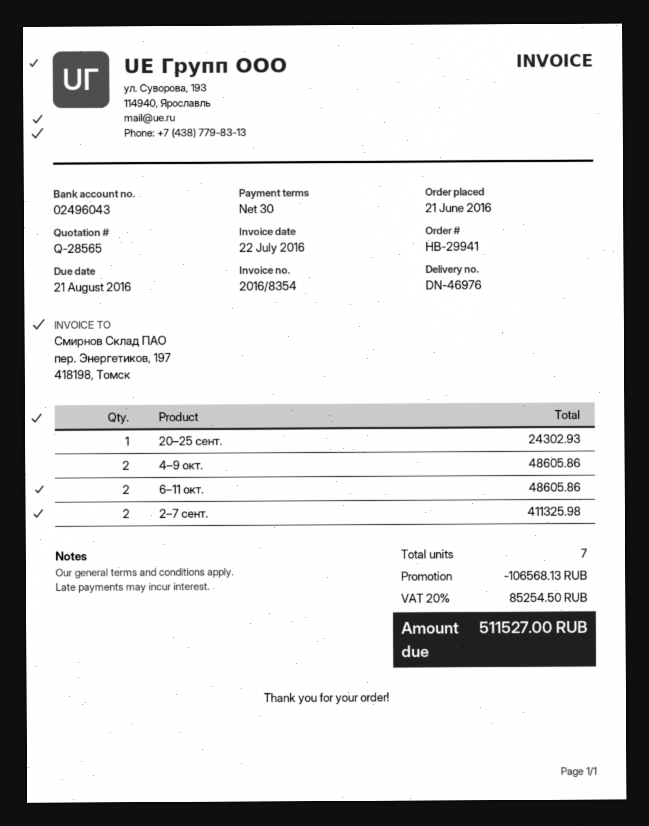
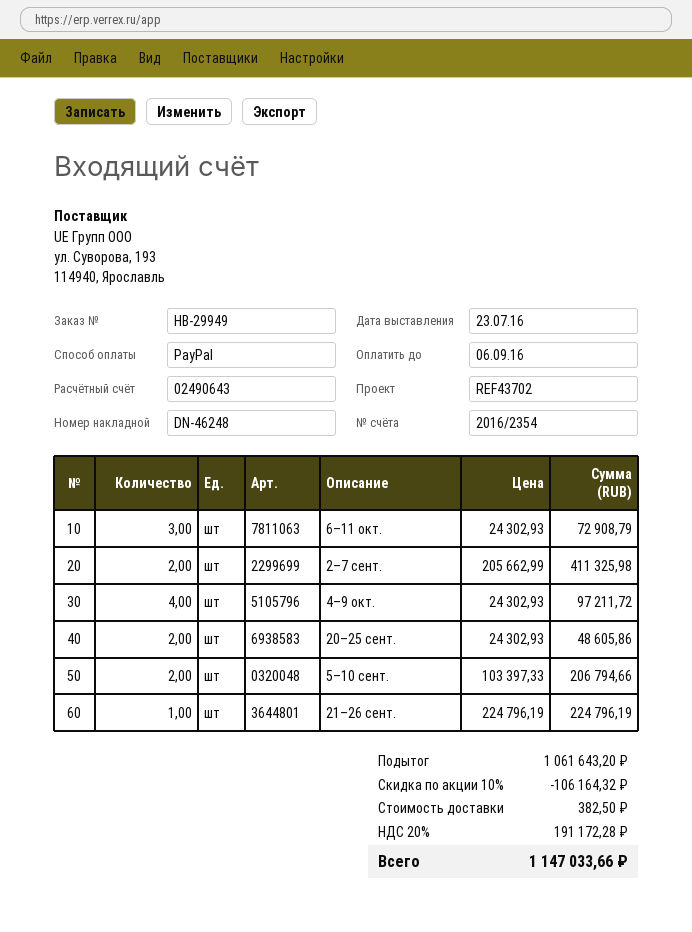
order number: HB-29941 -> HB-29949
delivery note number: DN-46976 -> DN-46248
invoice number: 2016/8354 -> 2016/2354
invoice date: 2016-07-22 -> 2016-07-23
due date: 2016-08-21 -> 2016-09-06
bank account: 02496043 -> 02490643
20–25 сент.: 1 for 24302.93 -> 2 for 48605.86
4–9 окт.: 2 for 48605.86 -> 4 for 97211.72
6–11 окт.: 2 for 48605.86 -> 3 for 72908.79
5–10 сент.: none -> 2 for 206794.66
21–26 сент.: none -> 1 for 224796.19
discount: 106568.13 -> 106164.32
shipping: none -> 382.50
tax: 20% = 85254.50 -> 20% = 191172.28
total: 511527.00 -> 1147033.66

